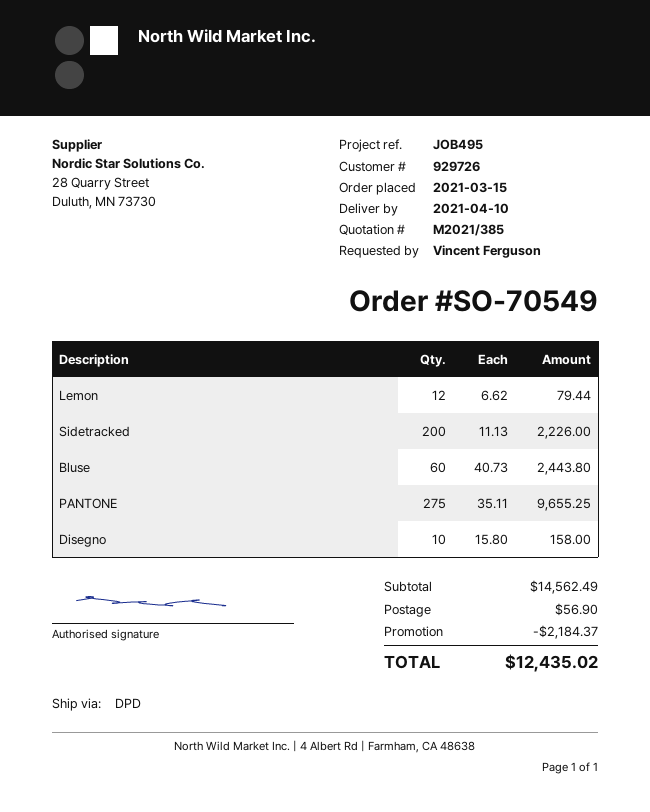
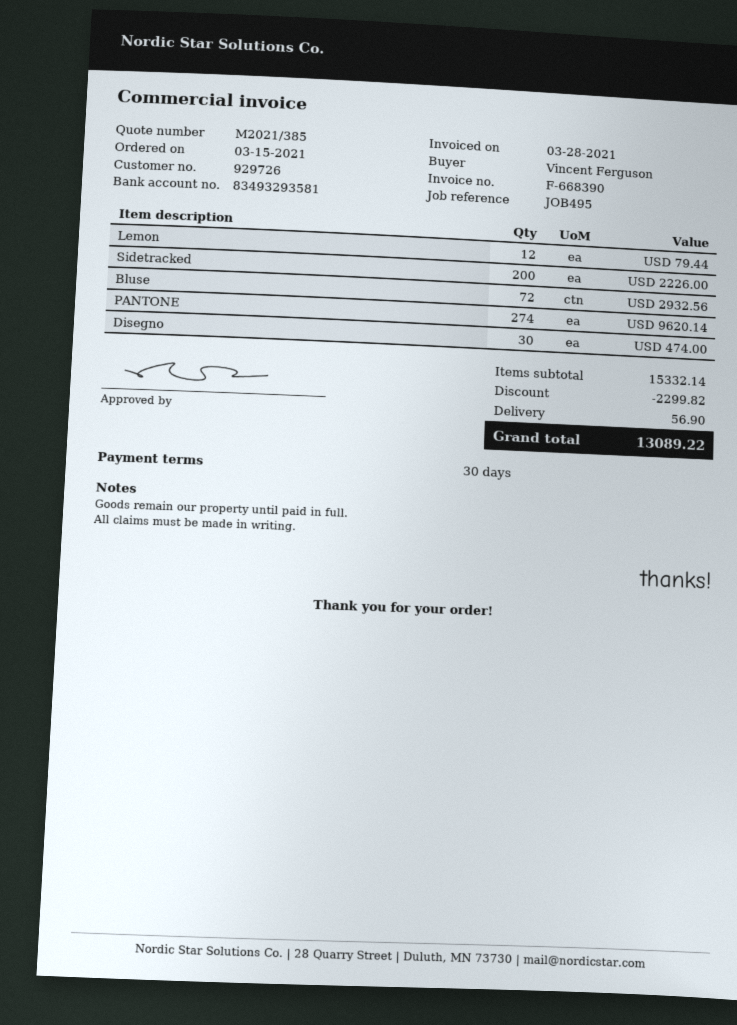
Bluse: 60 for 2443.80 -> 72 for 2932.56
PANTONE: 275 for 9655.25 -> 274 for 9620.14
Disegno: 10 for 158.00 -> 30 for 474.00
subtotal: 14562.49 -> 15332.14
discount: 2184.37 -> 2299.82
total: 12435.02 -> 13089.22

